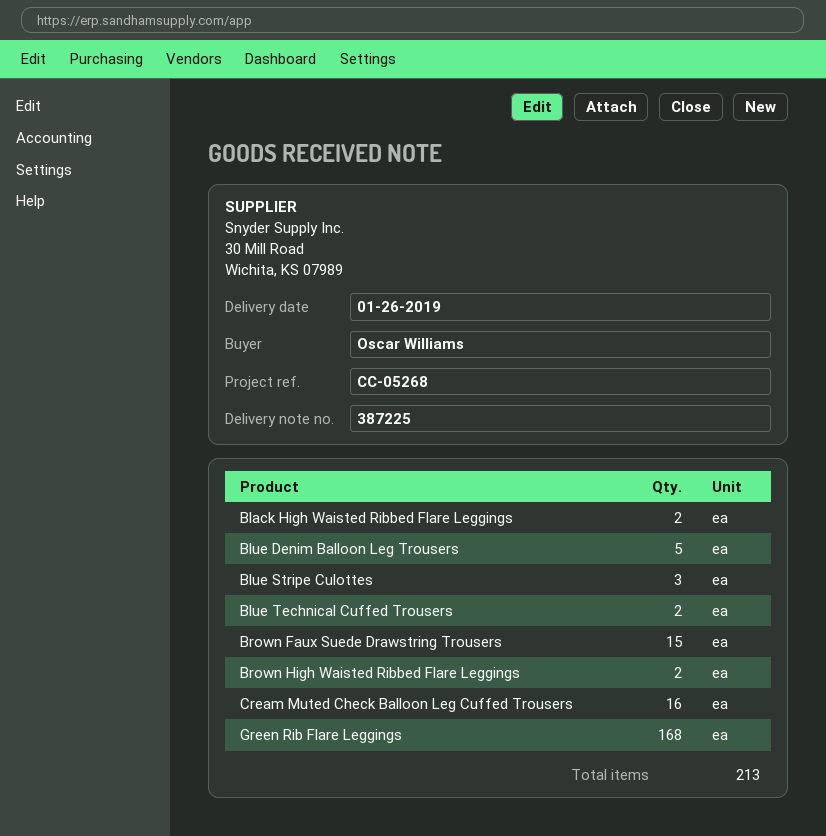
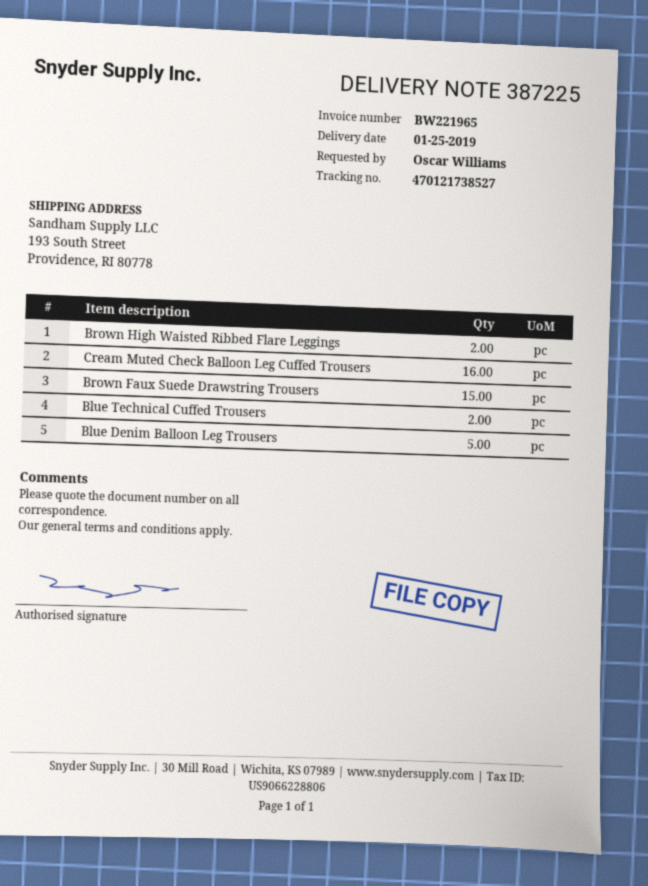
delivery date: 2019-01-26 -> 2019-01-25
Black High Waisted Ribbed Flare Leggings: 2 -> none
Blue Stripe Culottes: 3 -> none
Green Rib Flare Leggings: 168 -> none

